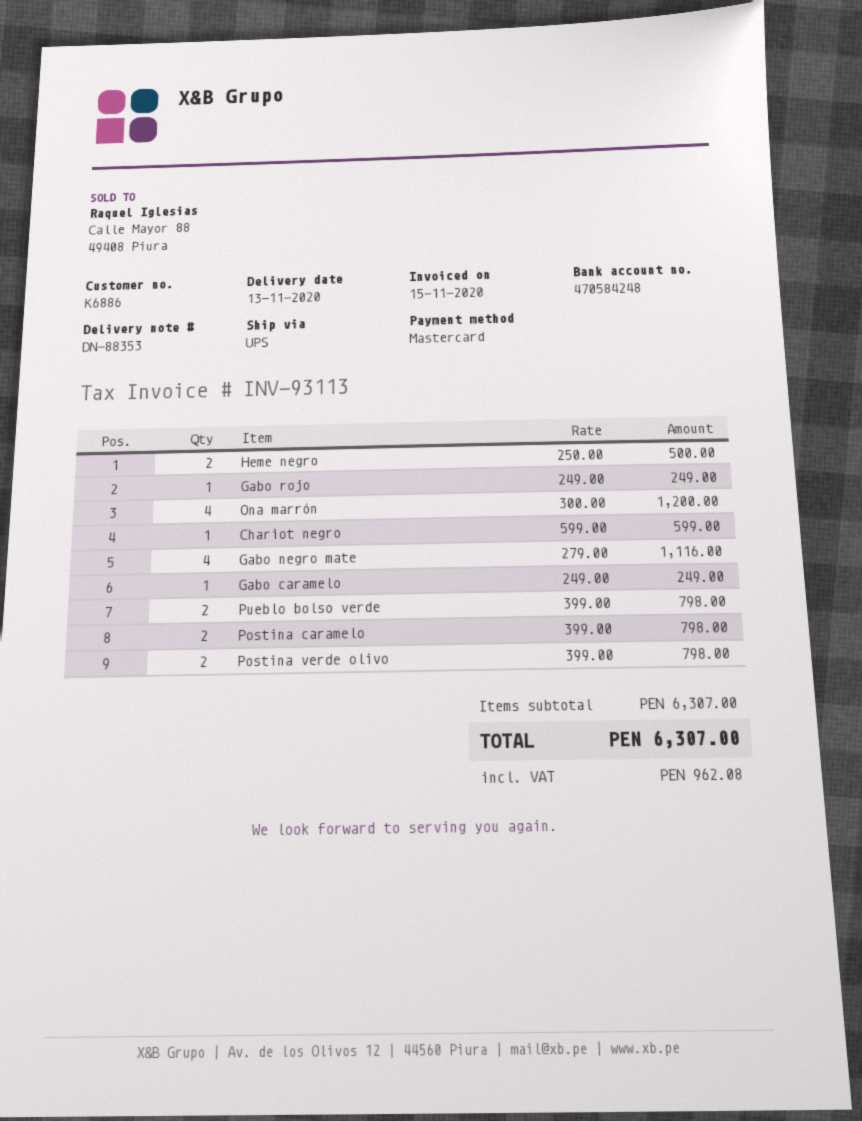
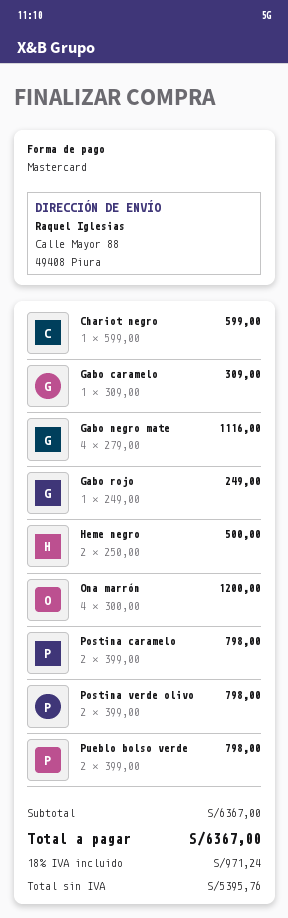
Gabo caramelo: 1 x 249.00 = 249.00 -> 1 x 309.00 = 309.00
subtotal: 6307.00 -> 6367.00
tax: 962.08 -> 971.24
total: 6307.00 -> 6367.00

